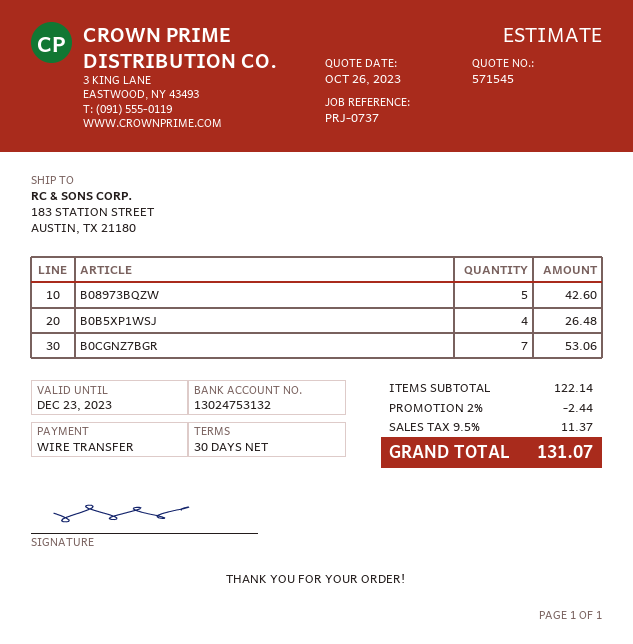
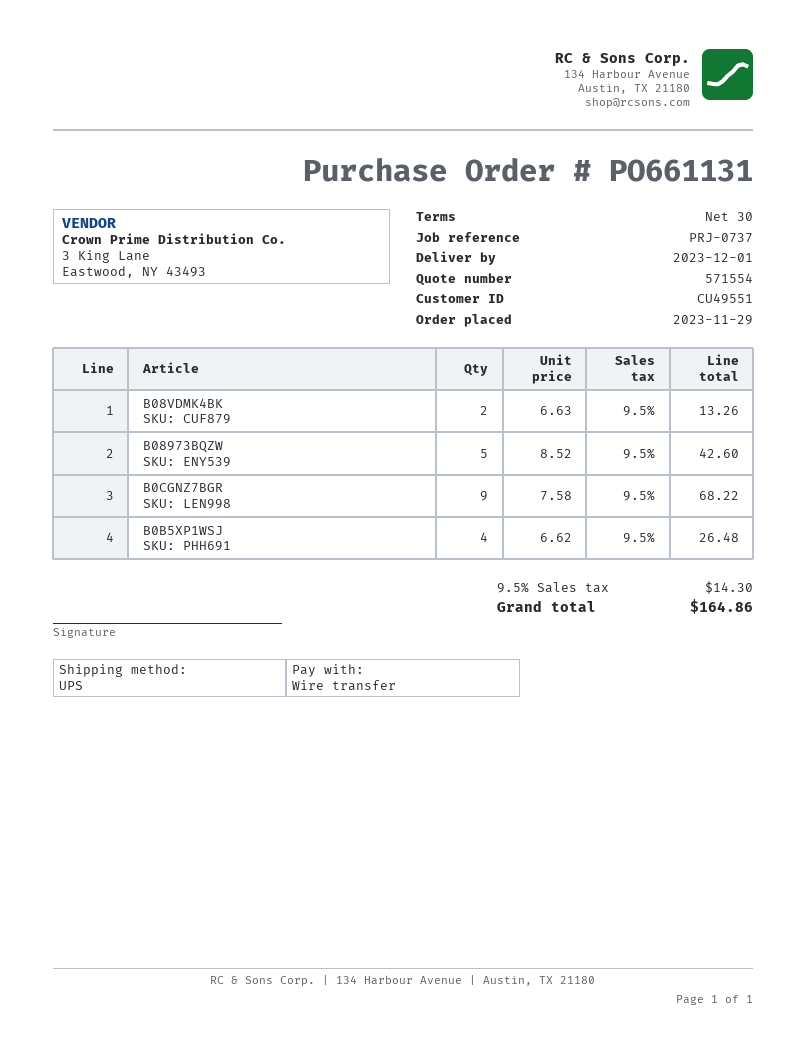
quote number: 571545 -> 571554
B0CGNZ7BGR: 7 for 53.06 -> 9 for 68.22
B08VDMK4BK: none -> 2 for 13.26
discount: 2% = 2.44 -> none
tax: 9.5% = 11.37 -> 9.5% = 14.30
total: 131.07 -> 164.86

